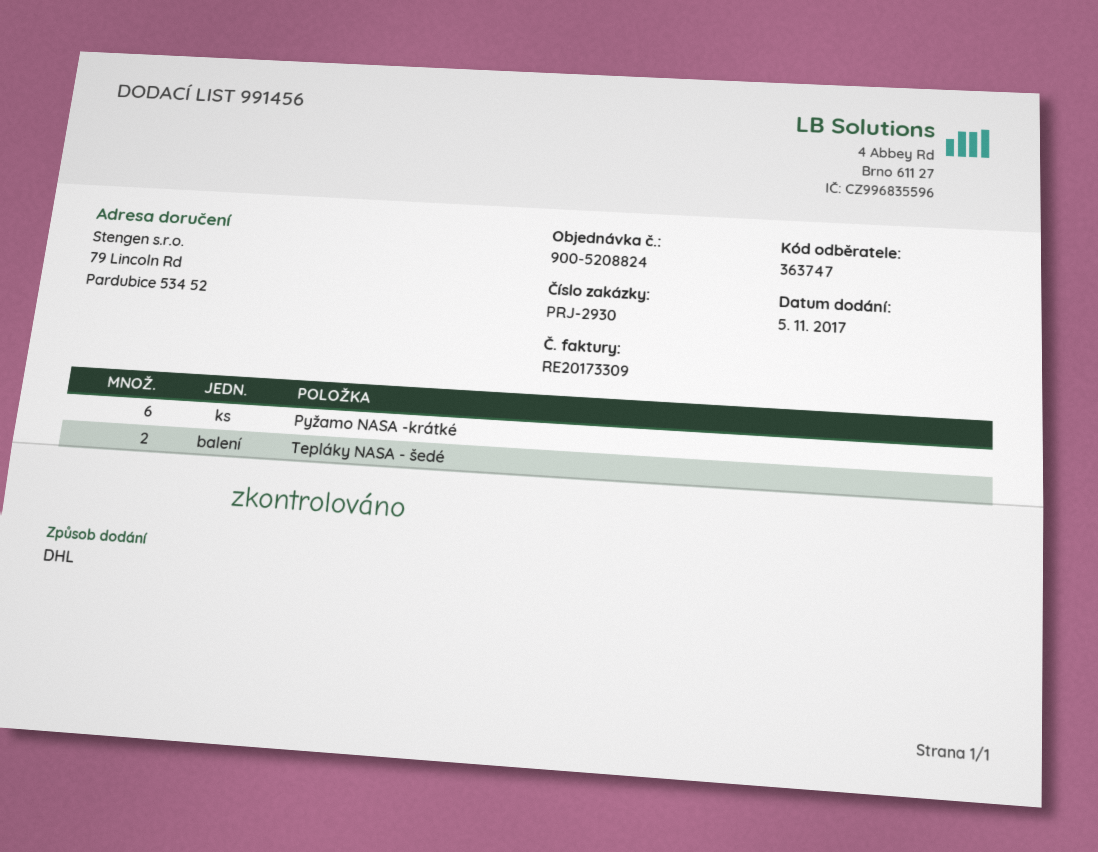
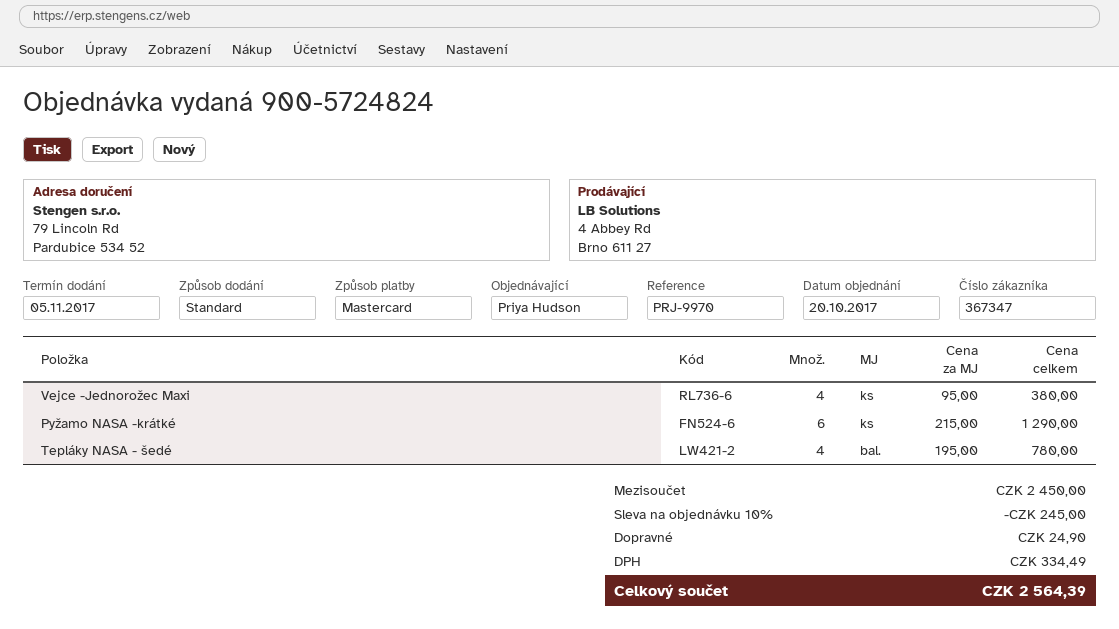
order number: 900-5208824 -> 900-5724824
customer number: 363747 -> 367347
reference: PRJ-2930 -> PRJ-9970
shipping method: DHL -> standard
Tepláky NASA - šedé: 2 -> 4
Vejce -Jednorožec Maxi: none -> 4

